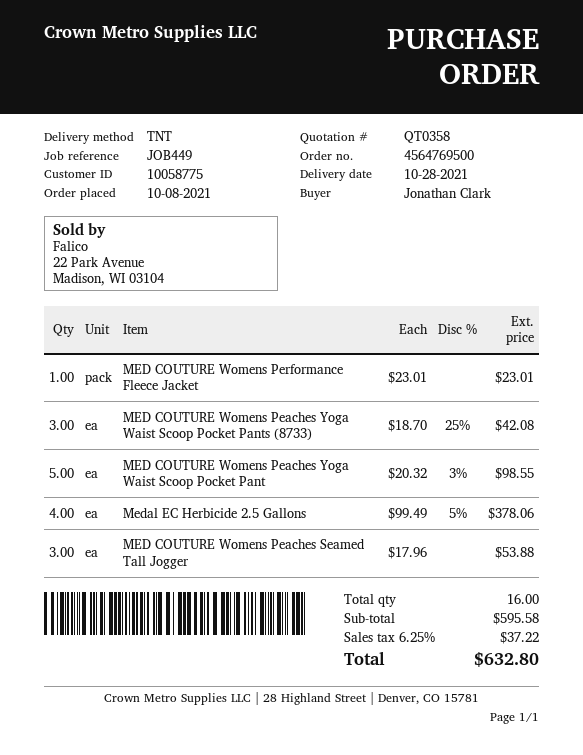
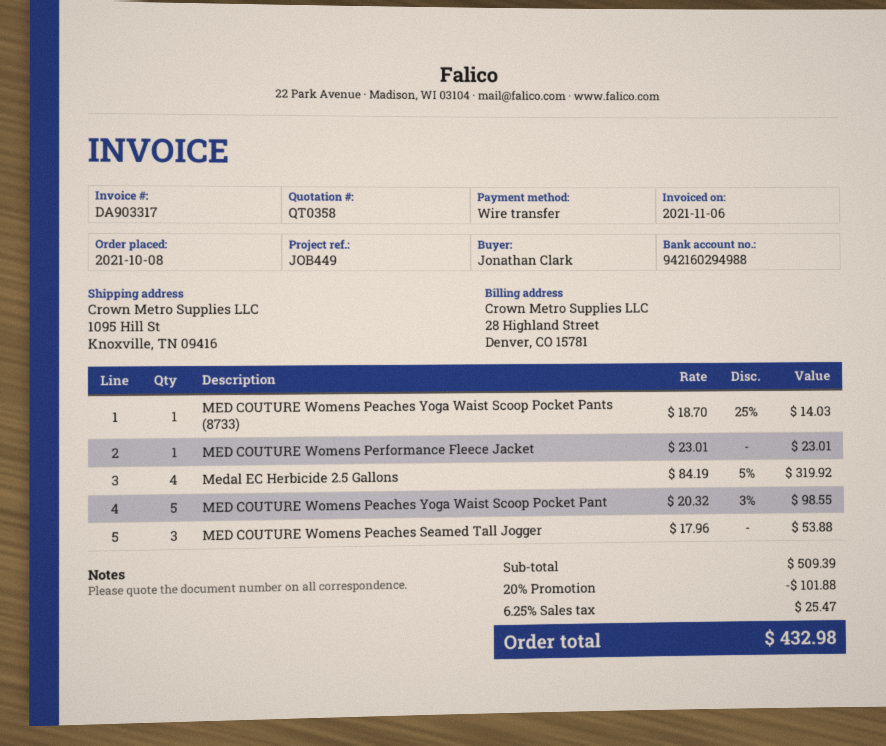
MED COUTURE Womens Peaches Yoga Waist Scoop Pocket Pants (8733): 3 x 18.70 - 25% = 42.08 -> 1 x 18.70 - 25% = 14.03
Medal EC Herbicide 2.5 Gallons: 4 x 99.49 - 5% = 378.06 -> 4 x 84.19 - 5% = 319.92
subtotal: 595.58 -> 509.39
discount: none -> 20% = 101.88
tax: 6.25% = 37.22 -> 6.25% = 25.47
total: 632.80 -> 432.98

